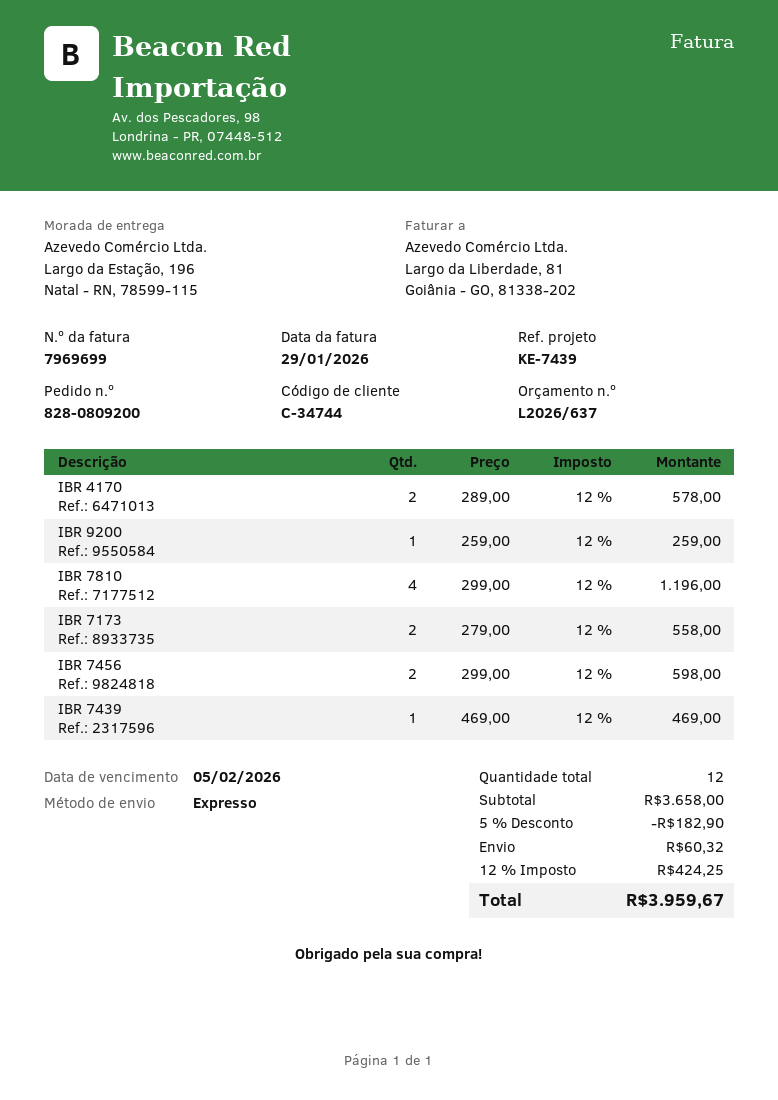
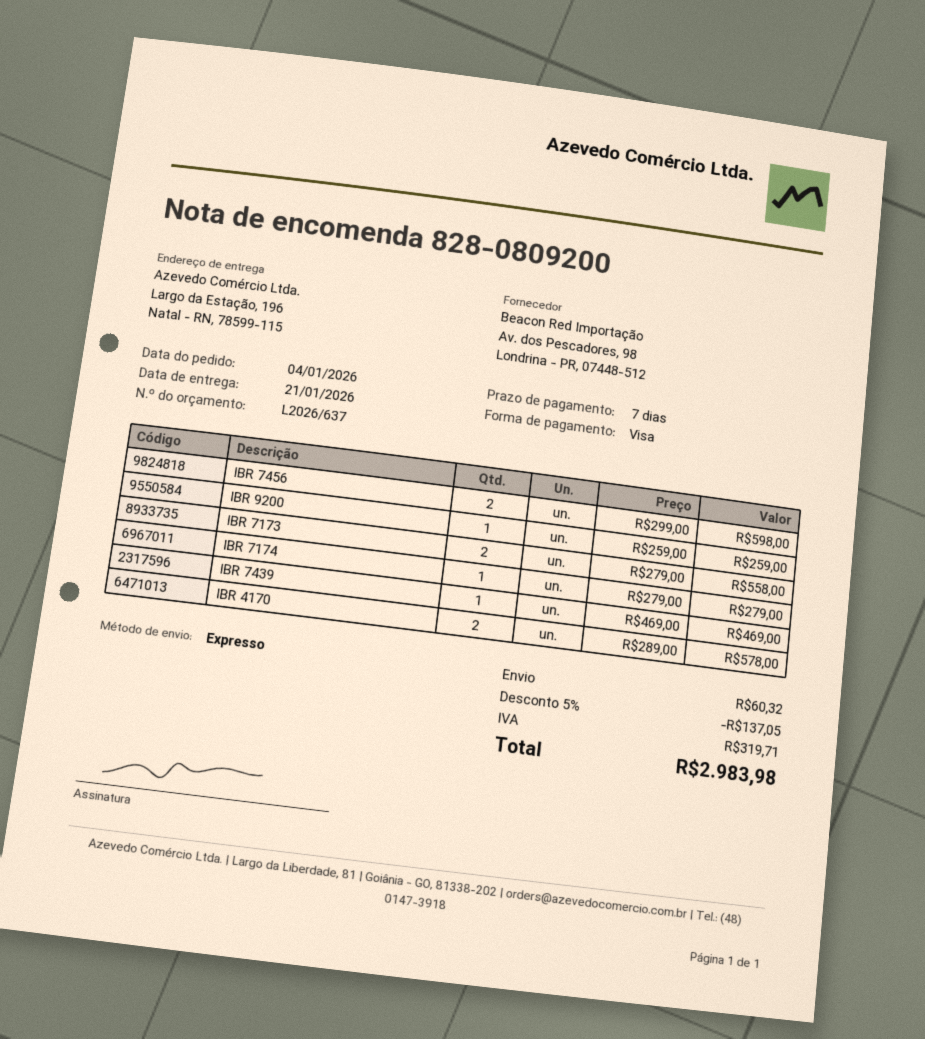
IBR 7810: 4 x 299.00 = 1196.00 -> none
IBR 7174: none -> 1 x 279.00 = 279.00
discount: 5% = 182.90 -> 5% = 137.05
tax: 424.25 -> 319.71
total: 3959.67 -> 2983.98

